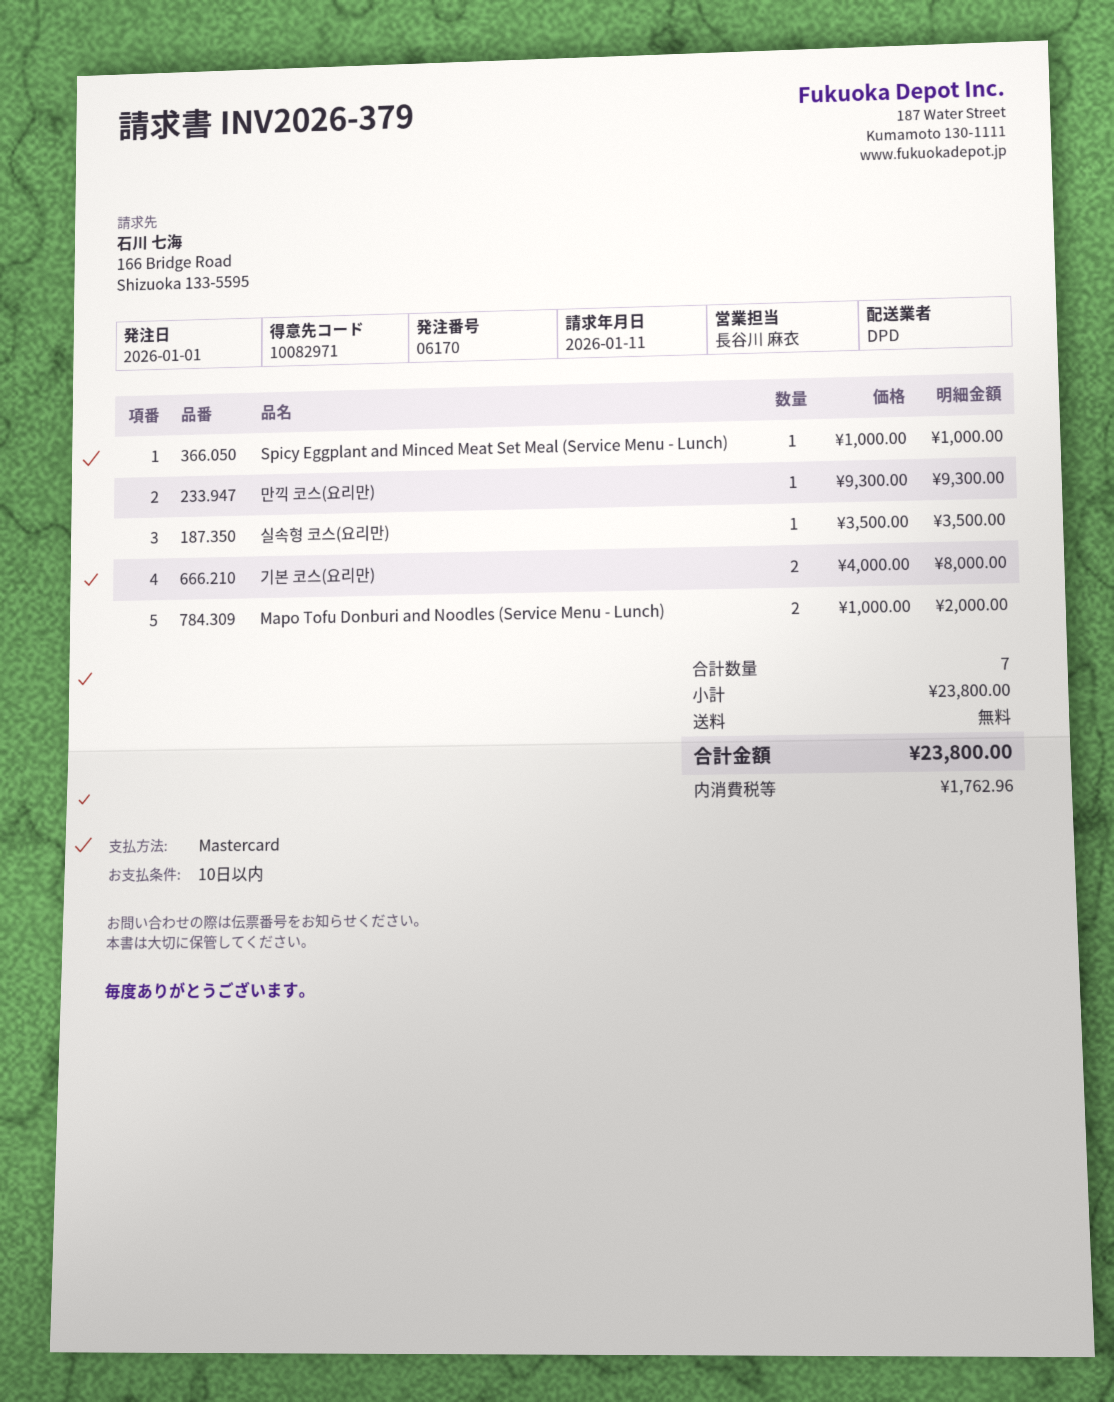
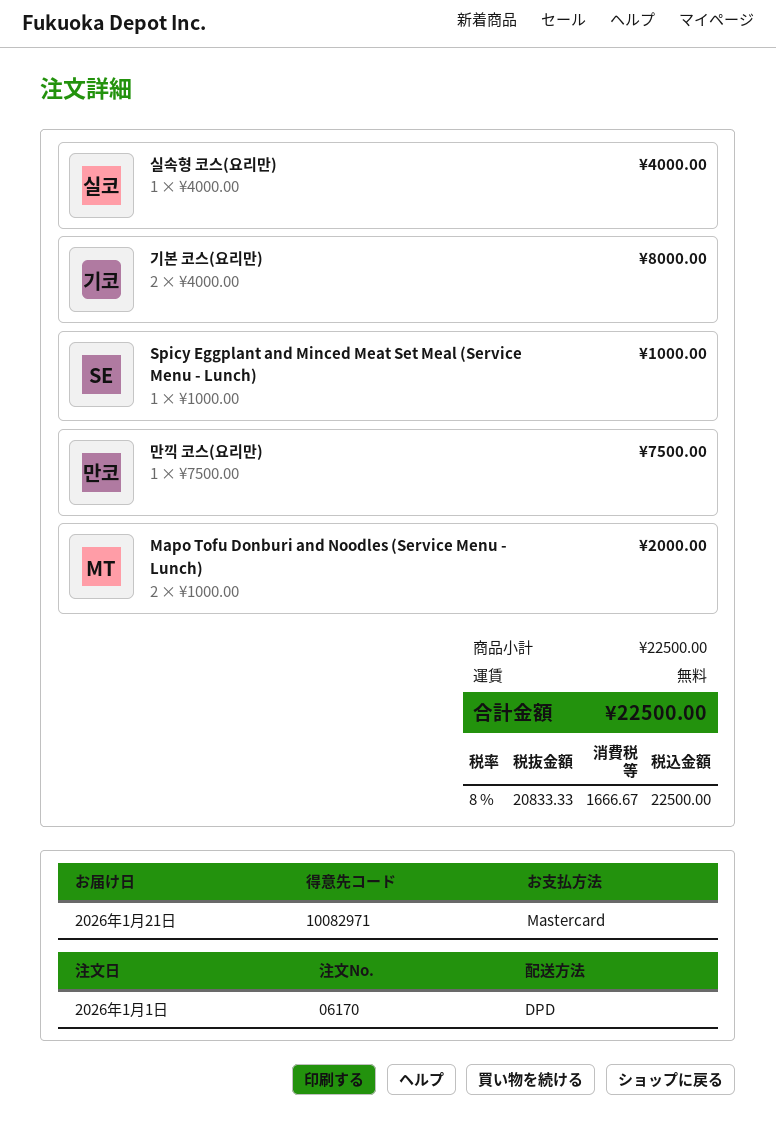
만끽 코스(요리만): 1 x 9300.00 = 9300.00 -> 1 x 7500.00 = 7500.00
실속형 코스(요리만): 1 x 3500.00 = 3500.00 -> 1 x 4000.00 = 4000.00
subtotal: 23800.00 -> 22500.00
tax: 1762.96 -> 1666.67
total: 23800.00 -> 22500.00

